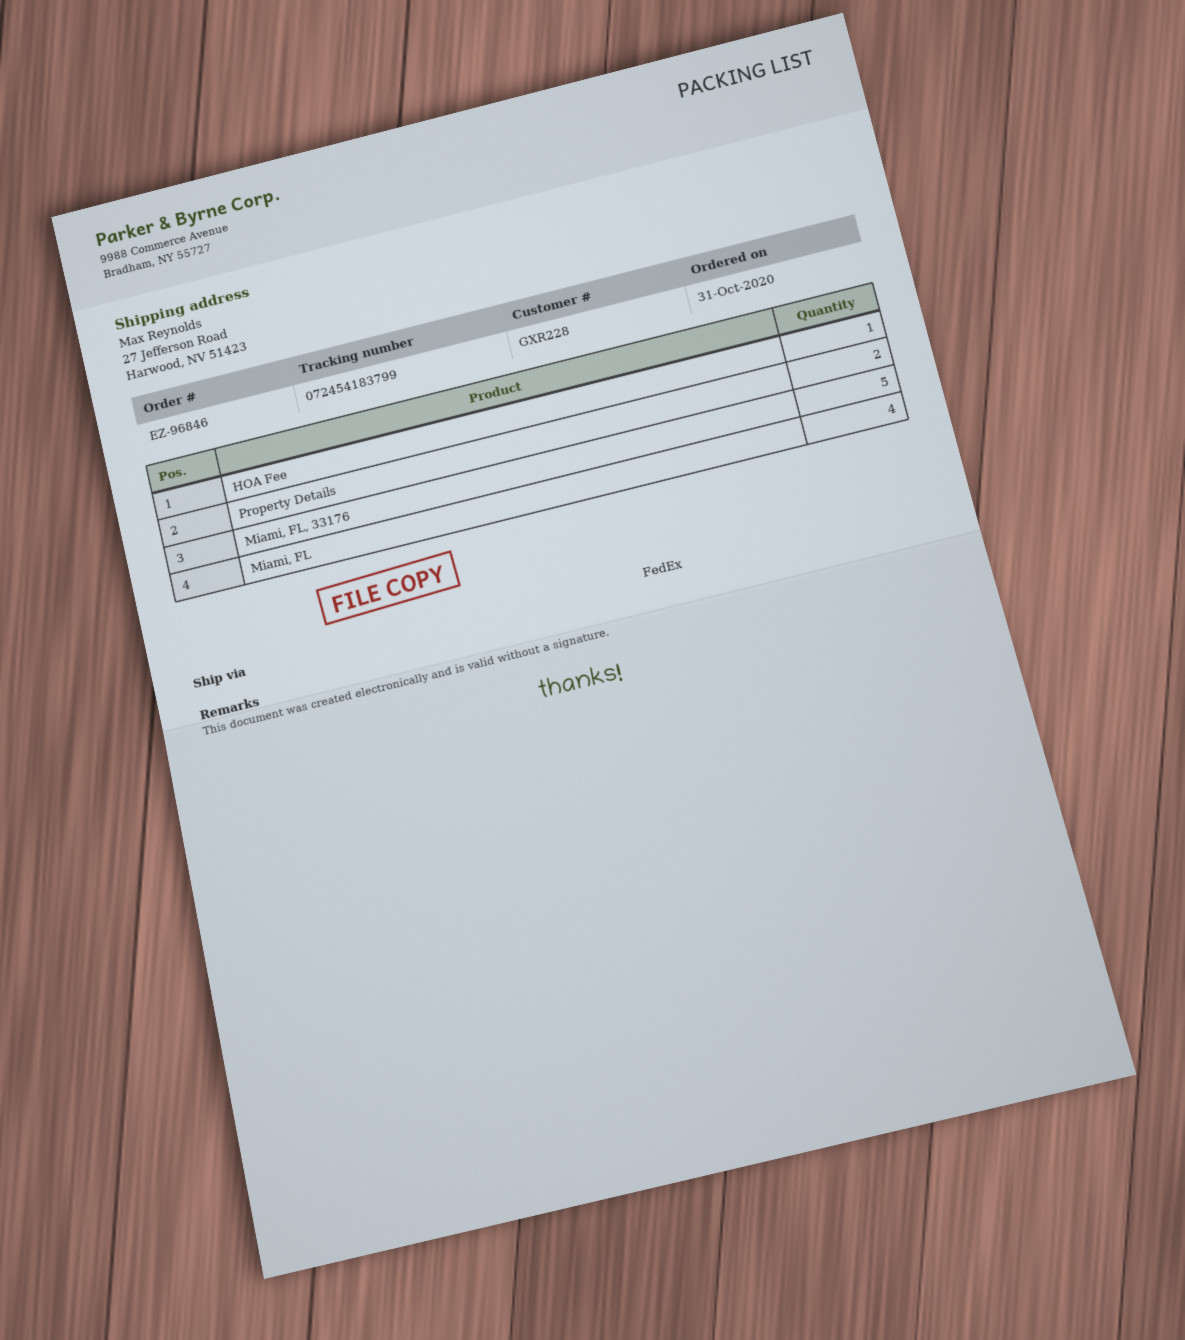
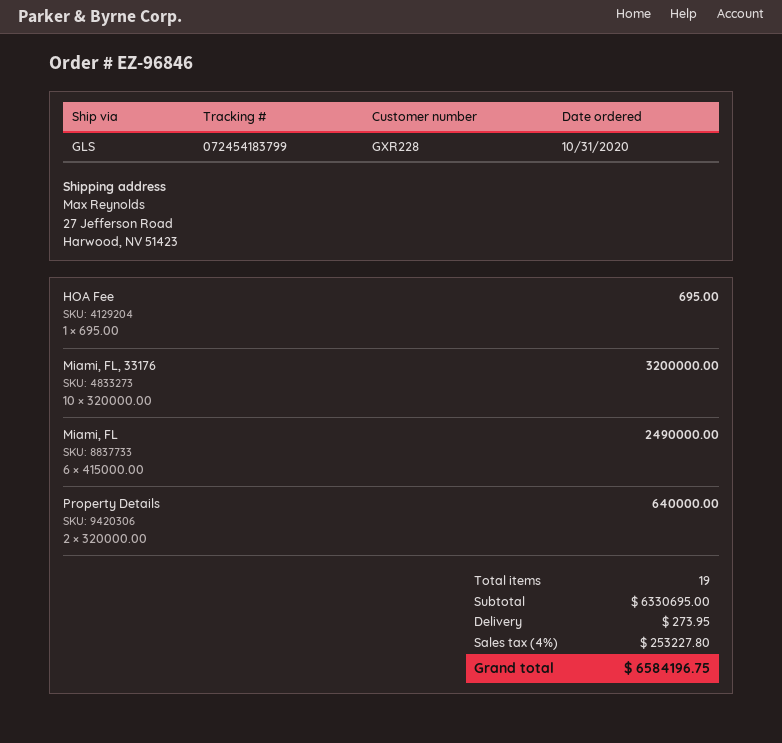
shipping method: FedEx -> GLS
Miami, FL, 33176: 5 -> 10
Miami, FL: 4 -> 6

